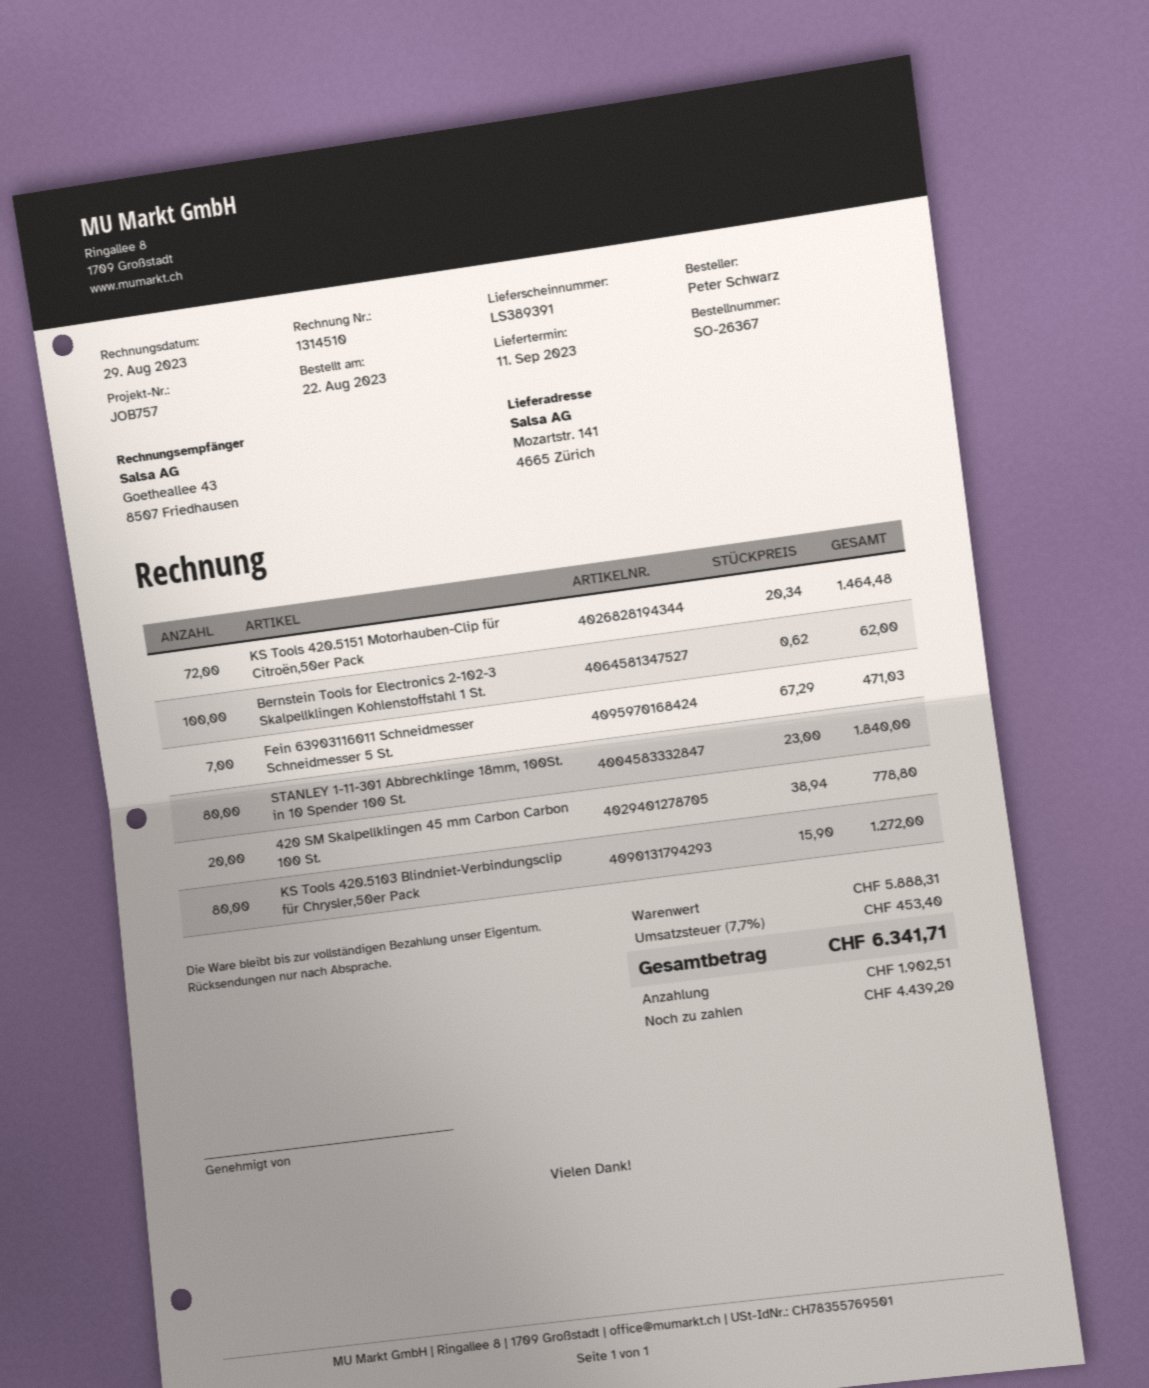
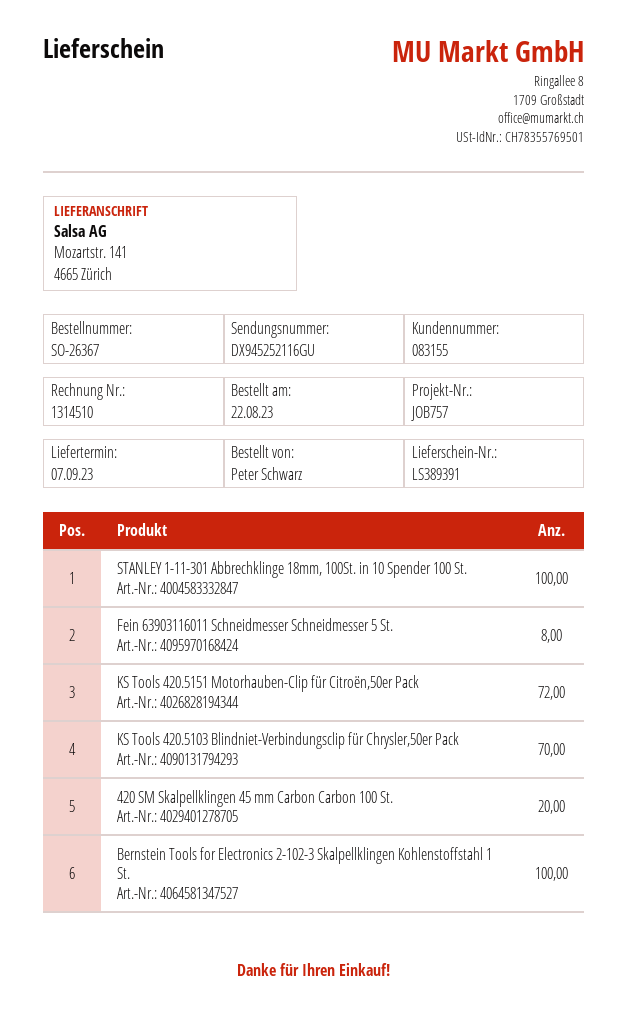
delivery date: 2023-09-11 -> 2023-09-07
Fein 63903116011 Schneidmesser Schneidmesser 5 St.: 7 -> 8
STANLEY 1-11-301 Abbrechklinge 18mm, 100St. in 10 Spender 100 St.: 80 -> 100
KS Tools 420.5103 Blindniet-Verbindungsclip für Chrysler,50er Pack: 80 -> 70

